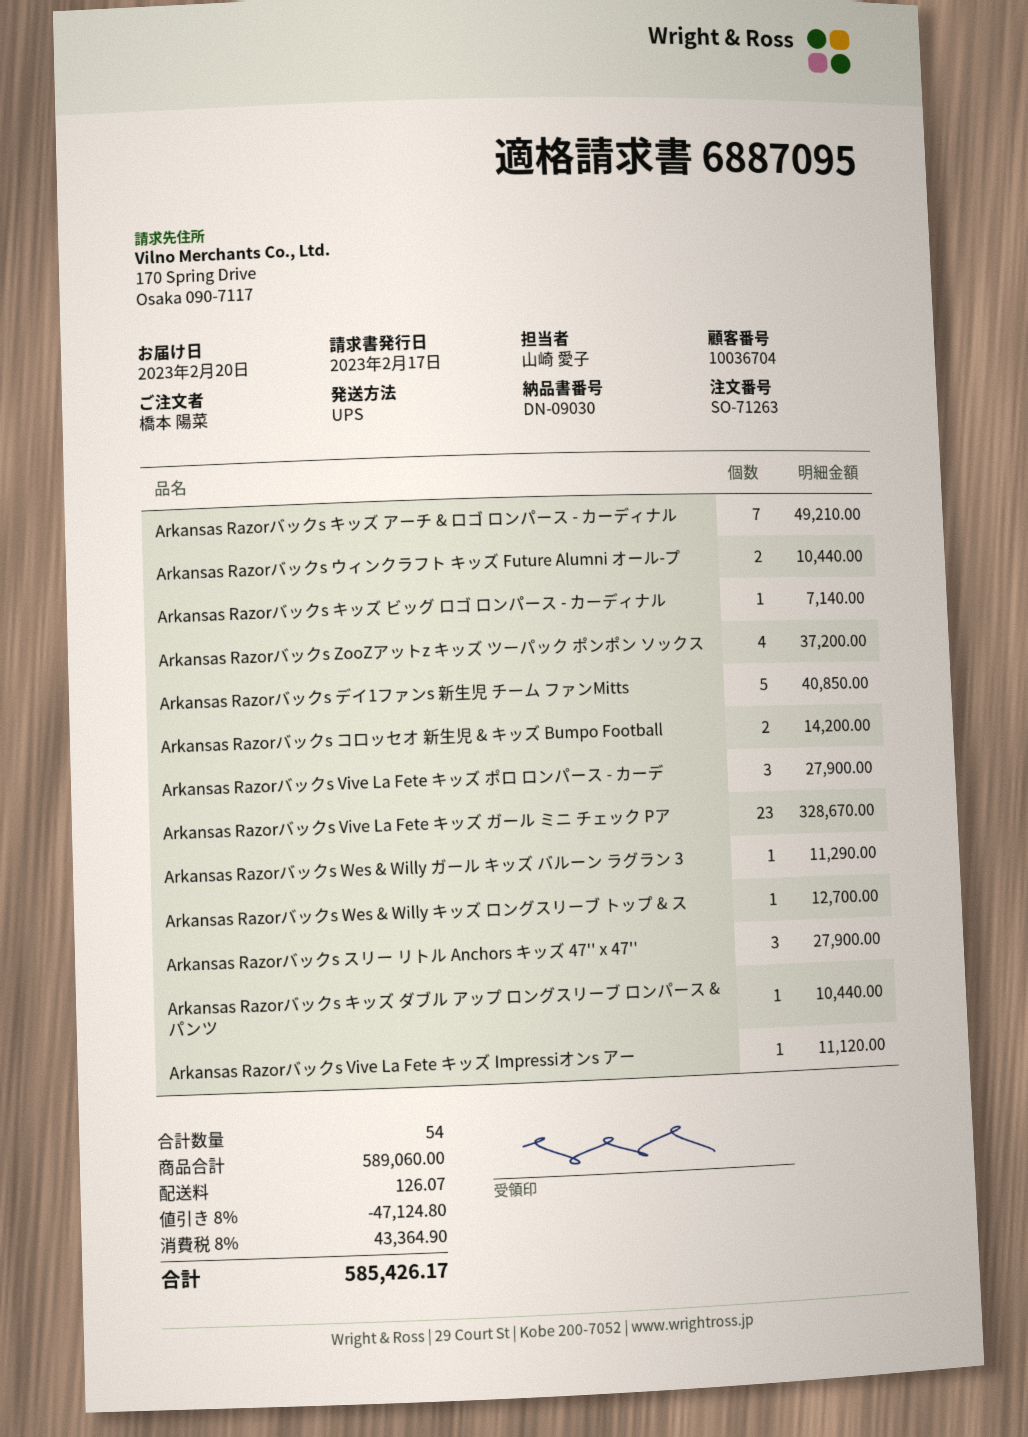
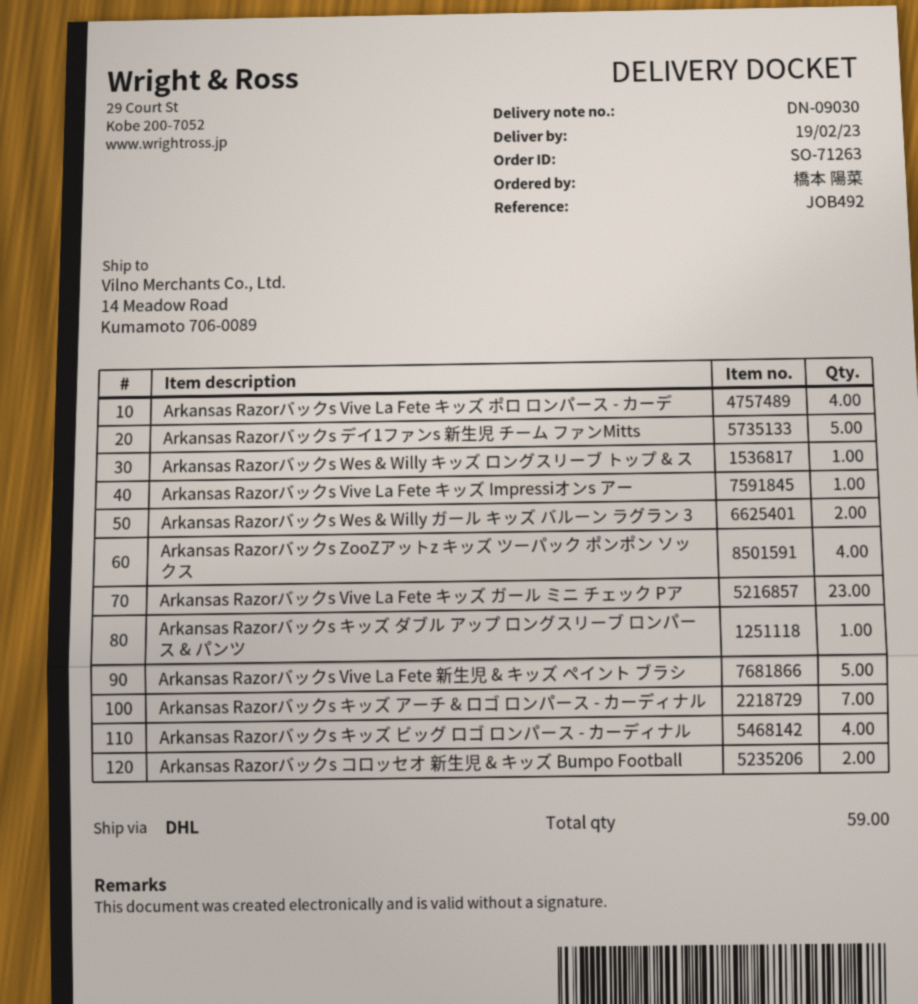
delivery date: 2023-02-20 -> 2023-02-19
shipping method: UPS -> DHL
Arkansas Razorバックs ウィンクラフト キッズ Future Alumni オール-プ: 2 -> none
Arkansas Razorバックs キッズ ビッグ ロゴ ロンパース - カーディナル: 1 -> 4
Arkansas Razorバックs Vive La Fete キッズ ポロ ロンパース - カーデ: 3 -> 4
Arkansas Razorバックs Wes & Willy ガール キッズ バルーン ラグラン 3: 1 -> 2
Arkansas Razorバックs スリー リトル Anchors キッズ 47'' x 47'': 3 -> none
Arkansas Razorバックs Vive La Fete 新生児 & キッズ ペイント ブラシ: none -> 5
total quantity: 54 -> 59

